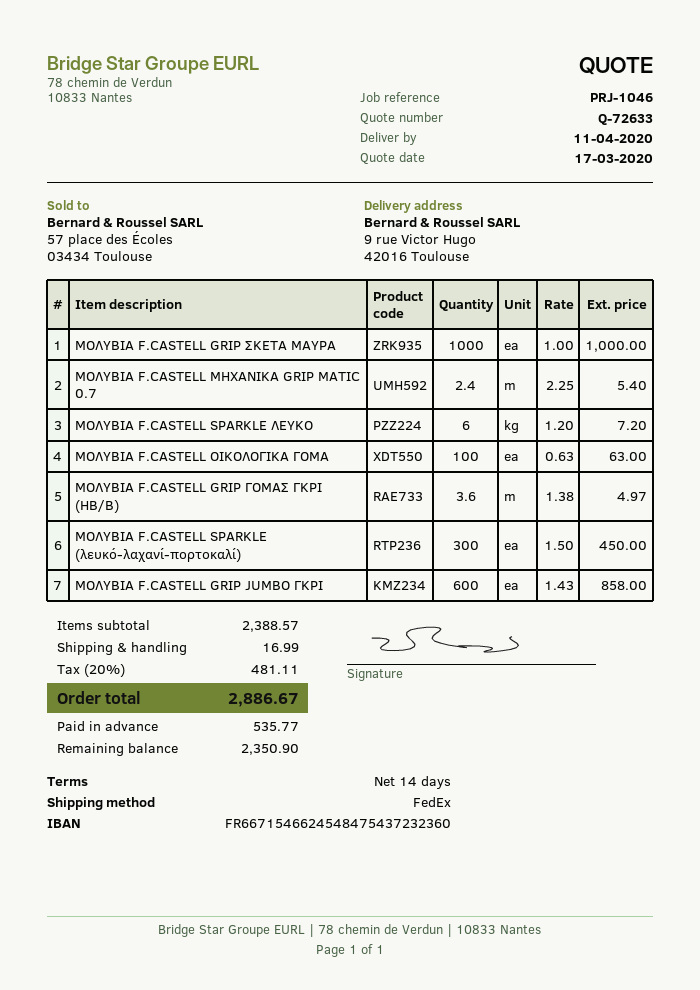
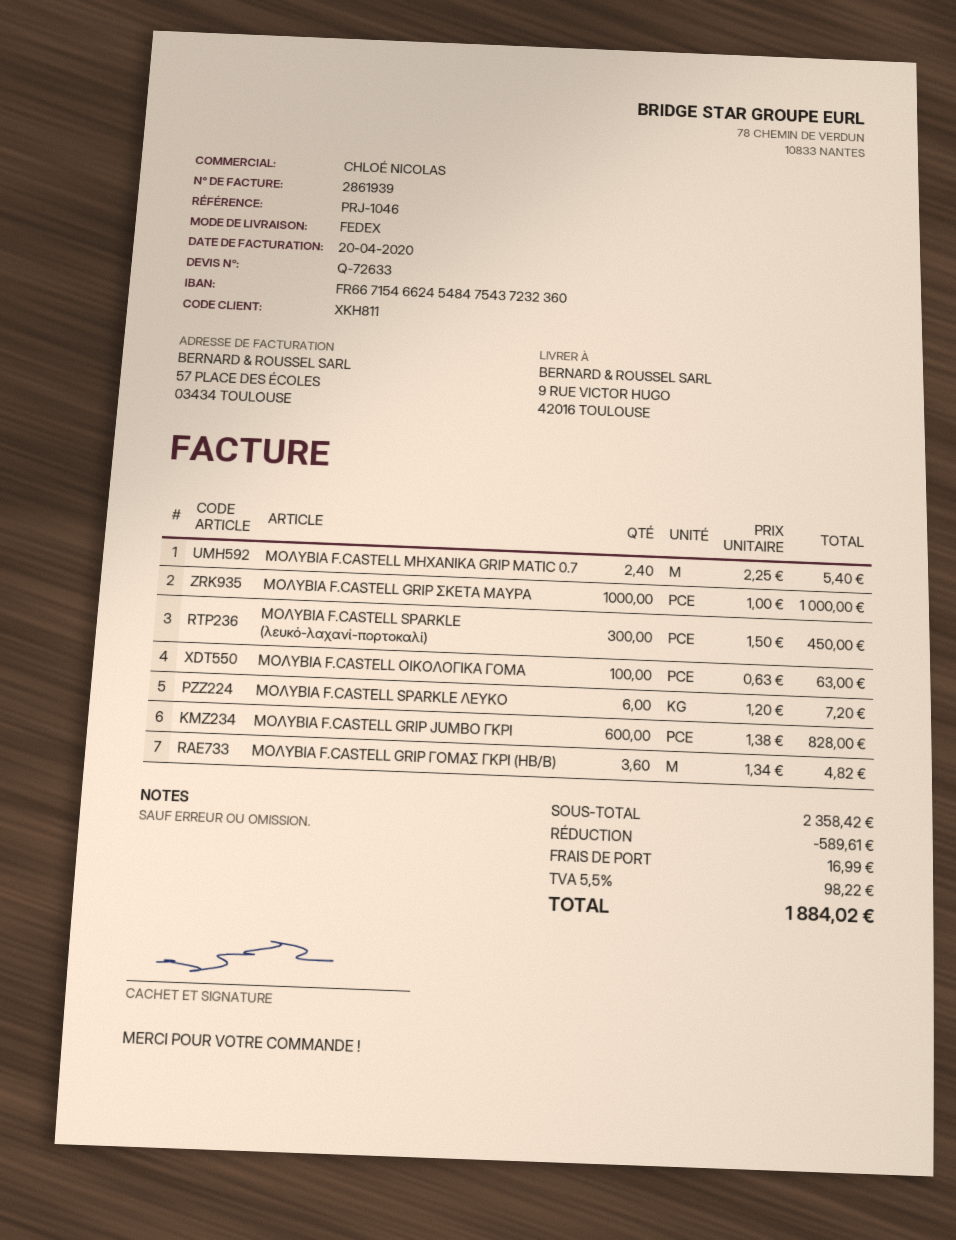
ΜΟΛΥΒΙΑ F.CASTELL GRIP ΓΟΜΑΣ ΓΚΡΙ (ΗΒ/Β): 3.6 x 1.38 = 4.97 -> 3.6 x 1.34 = 4.82
ΜΟΛΥΒΙΑ F.CASTELL GRIP JUMBO ΓΚΡΙ: 600 x 1.43 = 858.00 -> 600 x 1.38 = 828.00
subtotal: 2388.57 -> 2358.42
discount: none -> 589.61
tax: 20% = 481.11 -> 5.5% = 98.22
total: 2886.67 -> 1884.02

